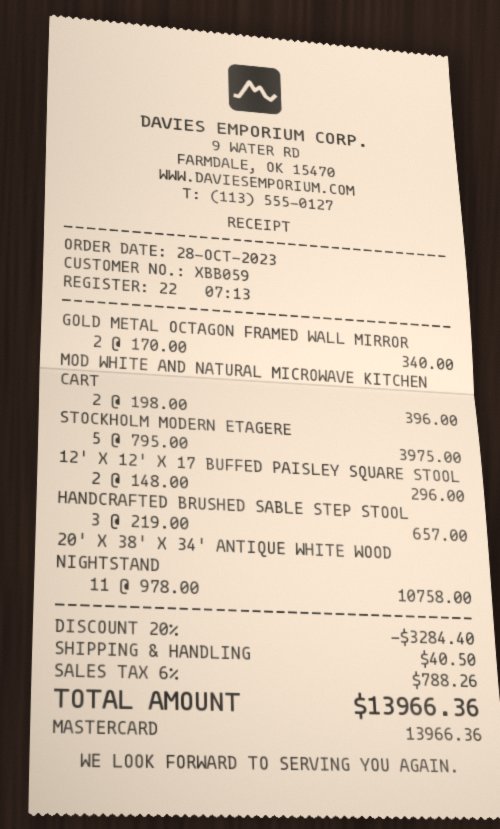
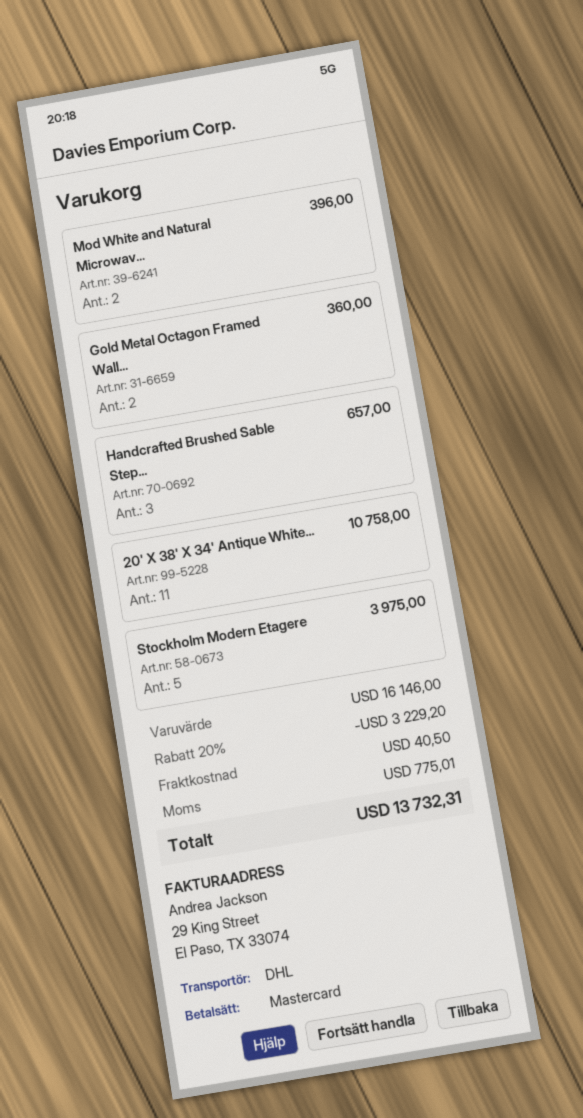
GOLD METAL OCTAGON FRAMED WALL MIRROR: 2 for 340.00 -> 2 for 360.00
12' X 12' X 17 BUFFED PAISLEY SQUARE STOOL: 2 for 296.00 -> none
discount: 20% = 3284.40 -> 20% = 3229.20
tax: 788.26 -> 775.01
total: 13966.36 -> 13732.31

